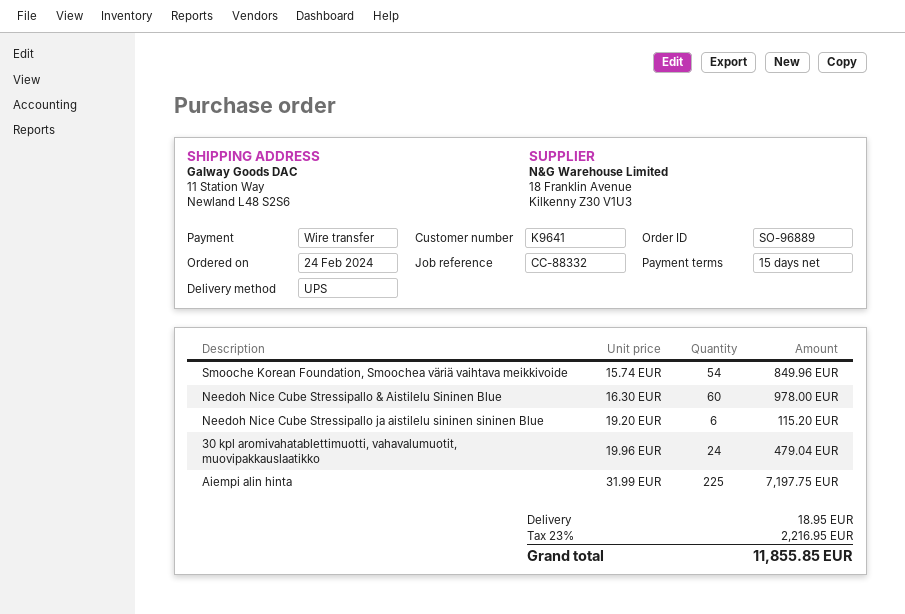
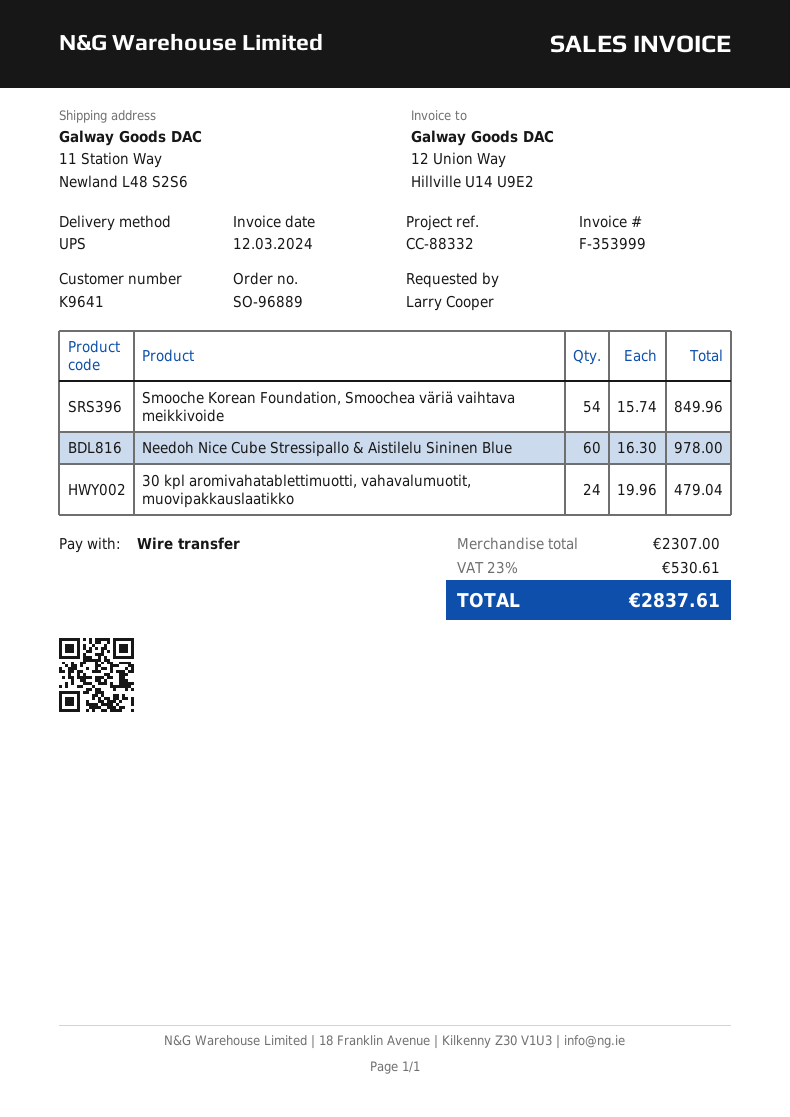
Needoh Nice Cube Stressipallo ja aistilelu sininen sininen Blue: 6 x 19.20 = 115.20 -> none
Aiempi alin hinta: 225 x 31.99 = 7197.75 -> none
shipping: 18.95 -> none
tax: 23% = 2216.95 -> 23% = 530.61
total: 11855.85 -> 2837.61

